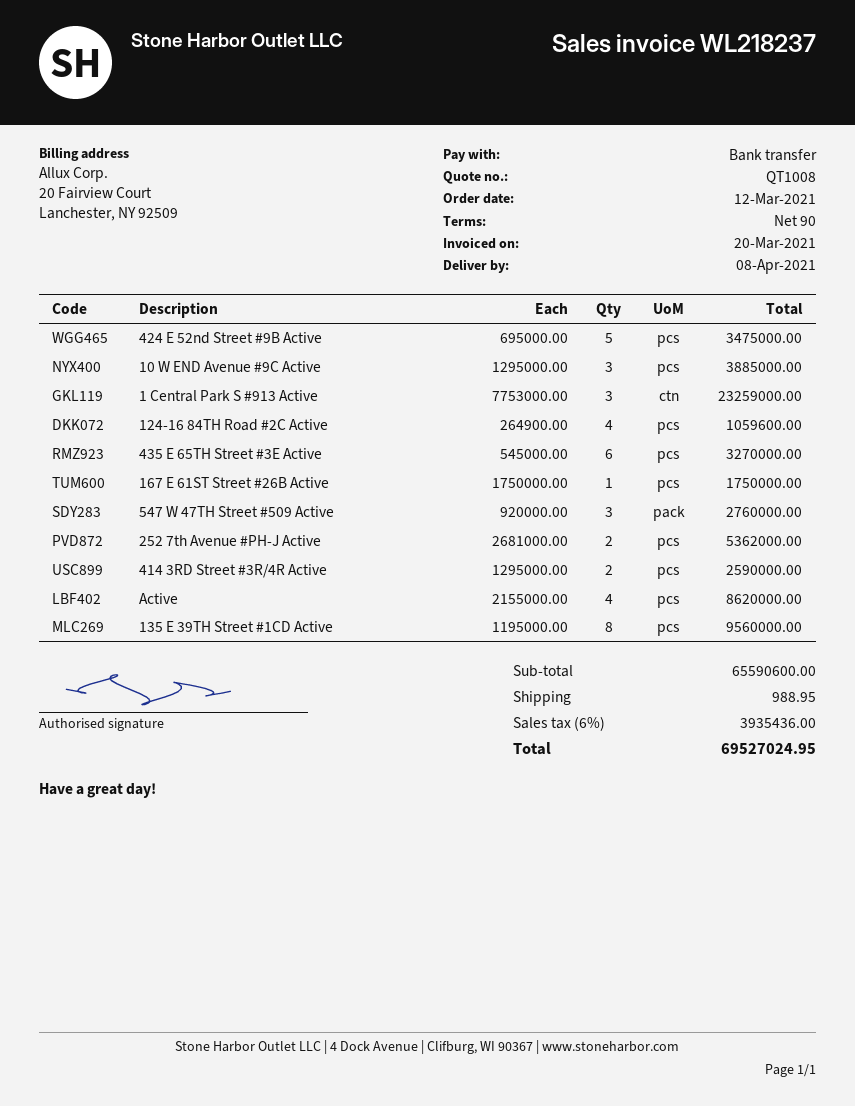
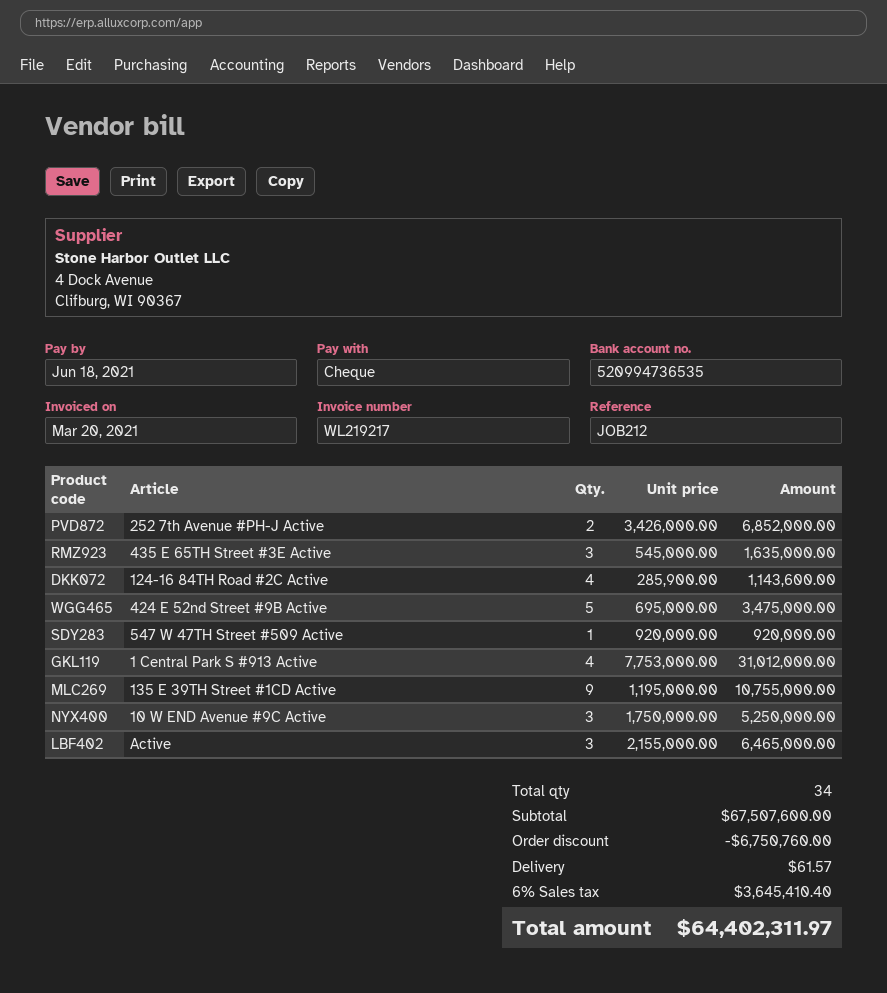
invoice number: WL218237 -> WL219217
payment method: bank transfer -> cheque
10 W END Avenue #9C Active: 3 x 1295000.00 = 3885000.00 -> 3 x 1750000.00 = 5250000.00
1 Central Park S #913 Active: 3 x 7753000.00 = 23259000.00 -> 4 x 7753000.00 = 31012000.00
124-16 84TH Road #2C Active: 4 x 264900.00 = 1059600.00 -> 4 x 285900.00 = 1143600.00
435 E 65TH Street #3E Active: 6 x 545000.00 = 3270000.00 -> 3 x 545000.00 = 1635000.00
167 E 61ST Street #26B Active: 1 x 1750000.00 = 1750000.00 -> none
547 W 47TH Street #509 Active: 3 x 920000.00 = 2760000.00 -> 1 x 920000.00 = 920000.00
252 7th Avenue #PH-J Active: 2 x 2681000.00 = 5362000.00 -> 2 x 3426000.00 = 6852000.00
414 3RD Street #3R/4R Active: 2 x 1295000.00 = 2590000.00 -> none
Active: 4 x 2155000.00 = 8620000.00 -> 3 x 2155000.00 = 6465000.00
135 E 39TH Street #1CD Active: 8 x 1195000.00 = 9560000.00 -> 9 x 1195000.00 = 10755000.00
subtotal: 65590600.00 -> 67507600.00
discount: none -> 6750760.00
shipping: 988.95 -> 61.57
tax: 6% = 3935436.00 -> 6% = 3645410.40
total: 69527024.95 -> 64402311.97

